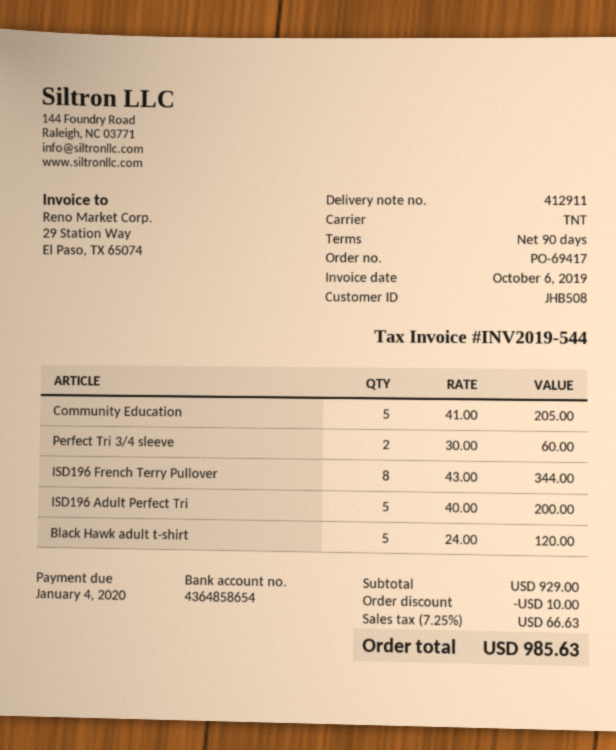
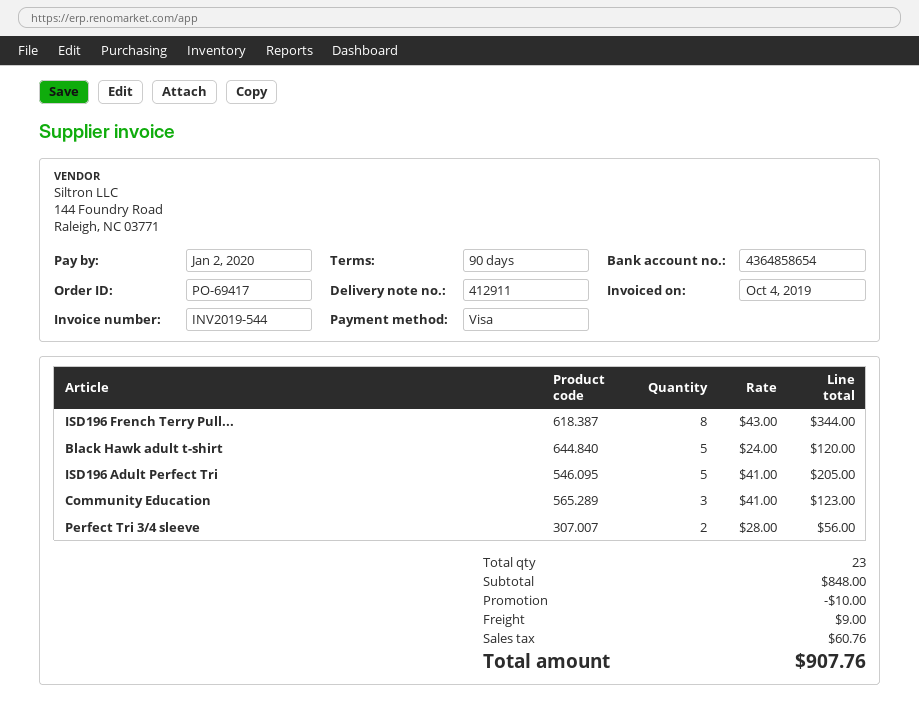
invoice date: 2019-10-06 -> 2019-10-04
due date: 2020-01-04 -> 2020-01-02
Community Education: 5 x 41.00 = 205.00 -> 3 x 41.00 = 123.00
Perfect Tri 3/4 sleeve: 2 x 30.00 = 60.00 -> 2 x 28.00 = 56.00
ISD196 Adult Perfect Tri: 5 x 40.00 = 200.00 -> 5 x 41.00 = 205.00
subtotal: 929.00 -> 848.00
shipping: none -> 9.00
tax: 66.63 -> 60.76
total: 985.63 -> 907.76

